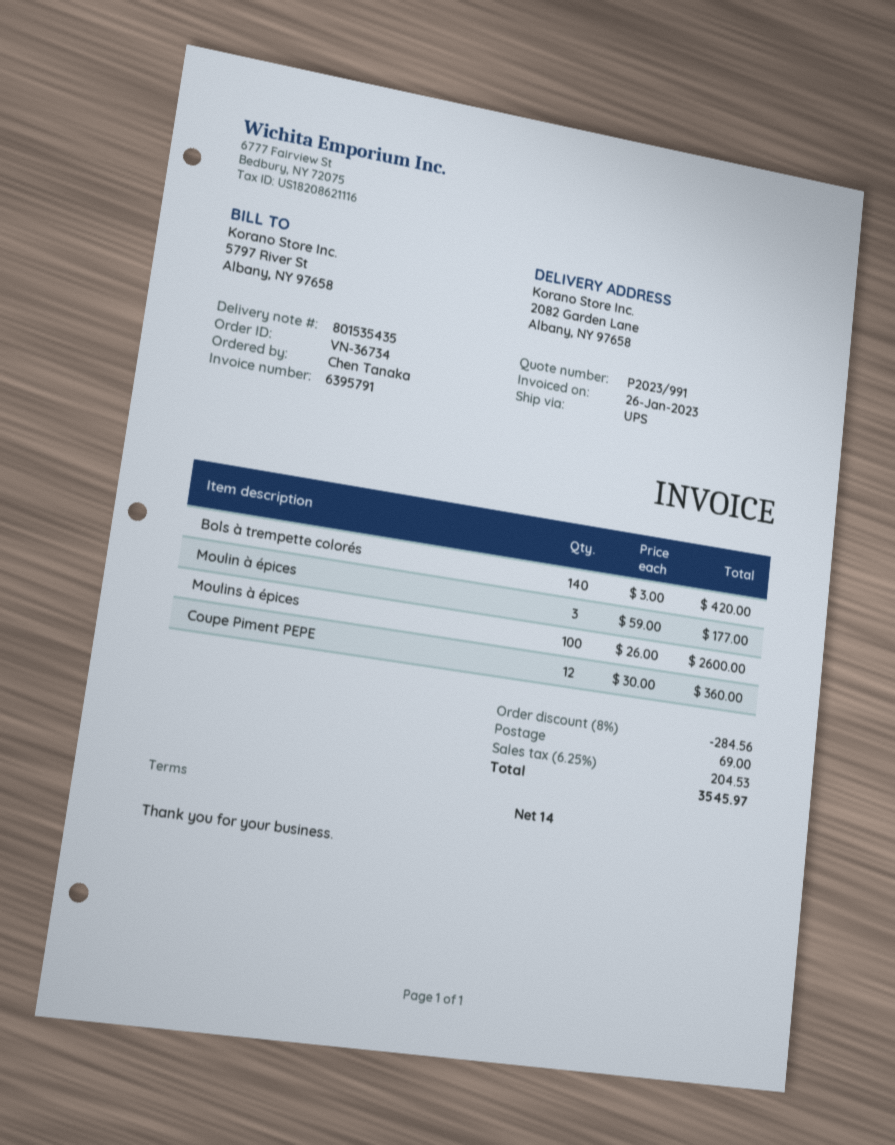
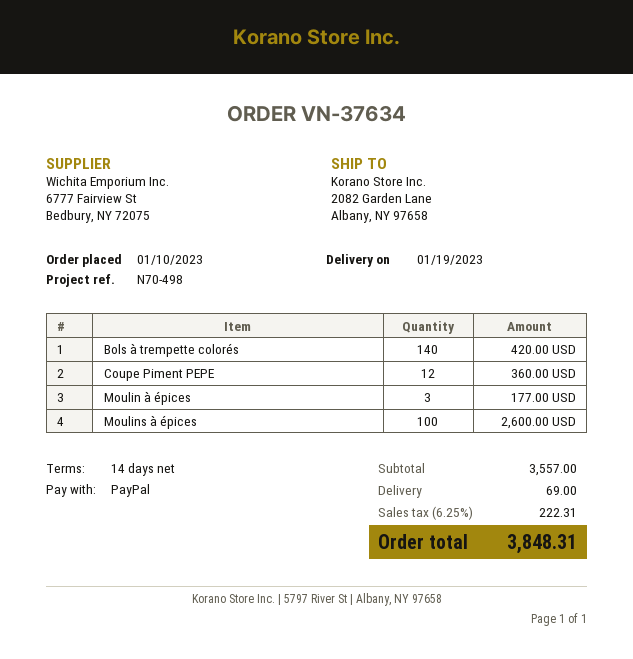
order number: VN-36734 -> VN-37634
discount: 8% = 284.56 -> none
tax: 6.25% = 204.53 -> 6.25% = 222.31
total: 3545.97 -> 3848.31

